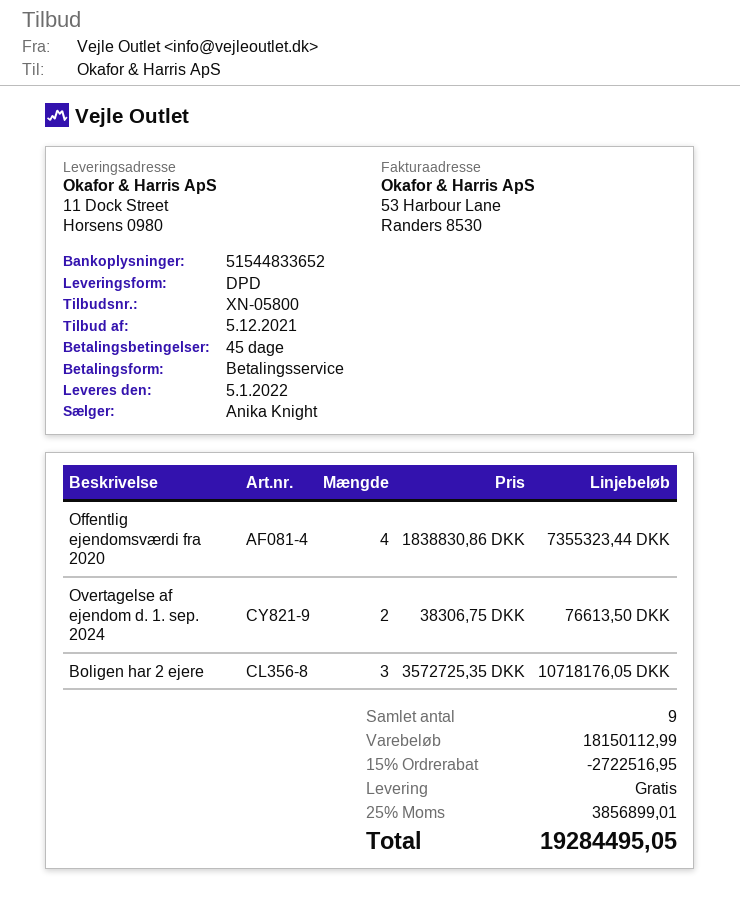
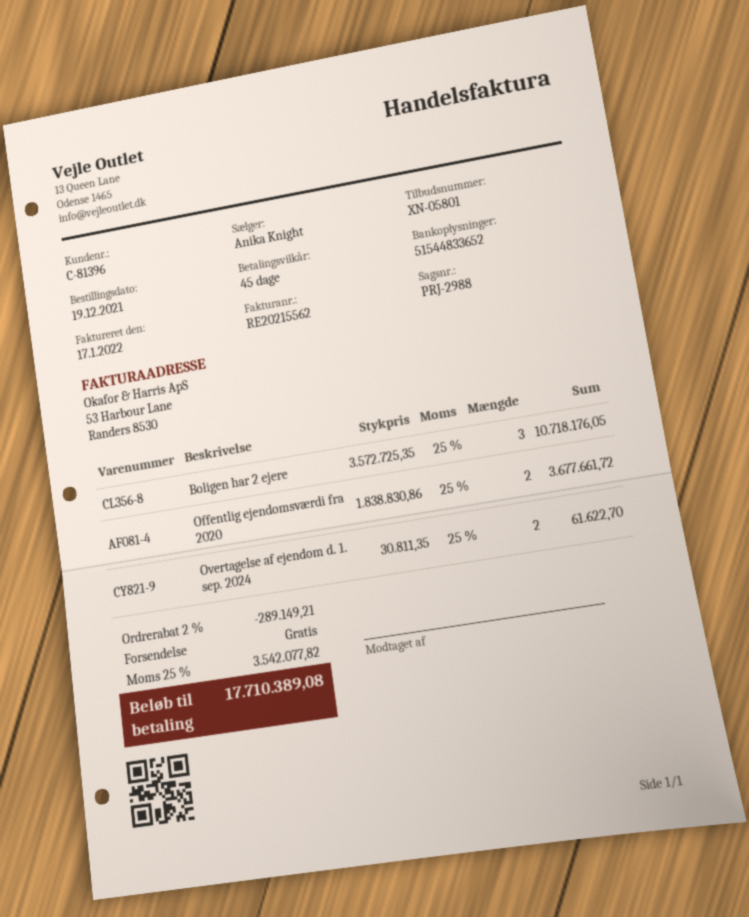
quote number: XN-05800 -> XN-05801
Offentlig ejendomsværdi fra 2020: 4 x 1838830.86 = 7355323.44 -> 2 x 1838830.86 = 3677661.72
Overtagelse af ejendom d. 1. sep. 2024: 2 x 38306.75 = 76613.50 -> 2 x 30811.35 = 61622.70
discount: 15% = 2722516.95 -> 2% = 289149.21
tax: 25% = 3856899.01 -> 25% = 3542077.82
total: 19284495.05 -> 17710389.08

